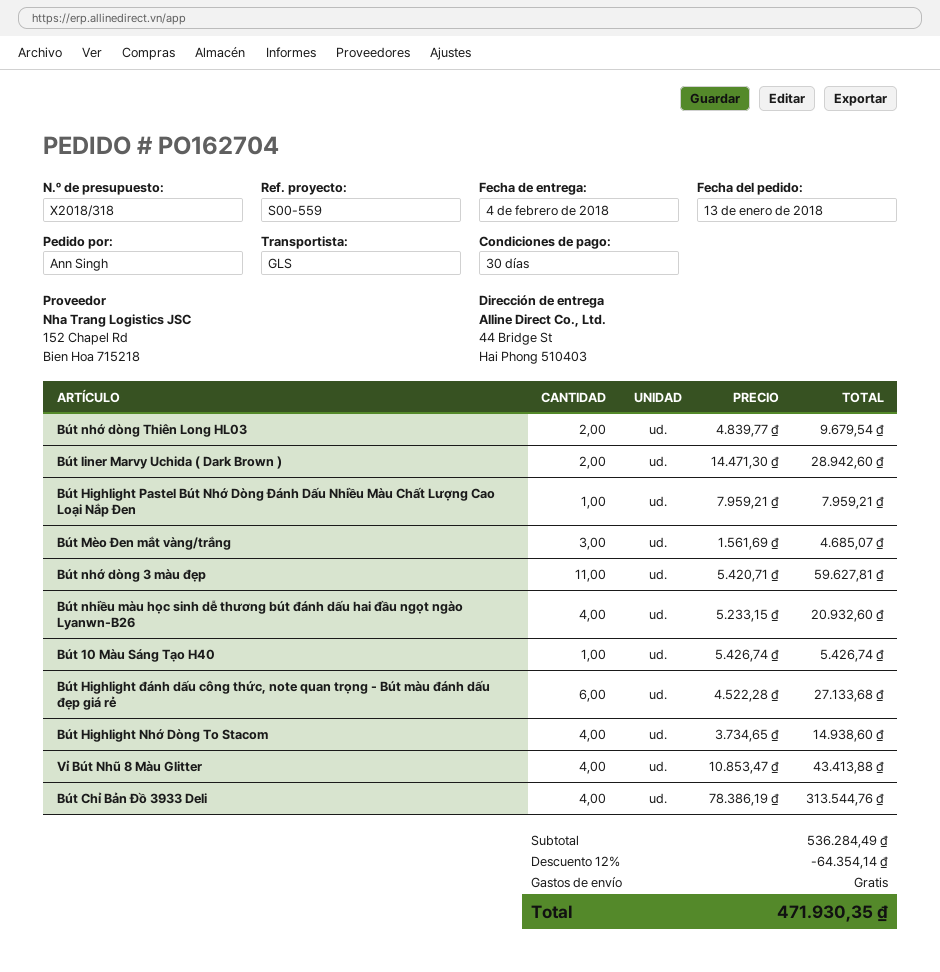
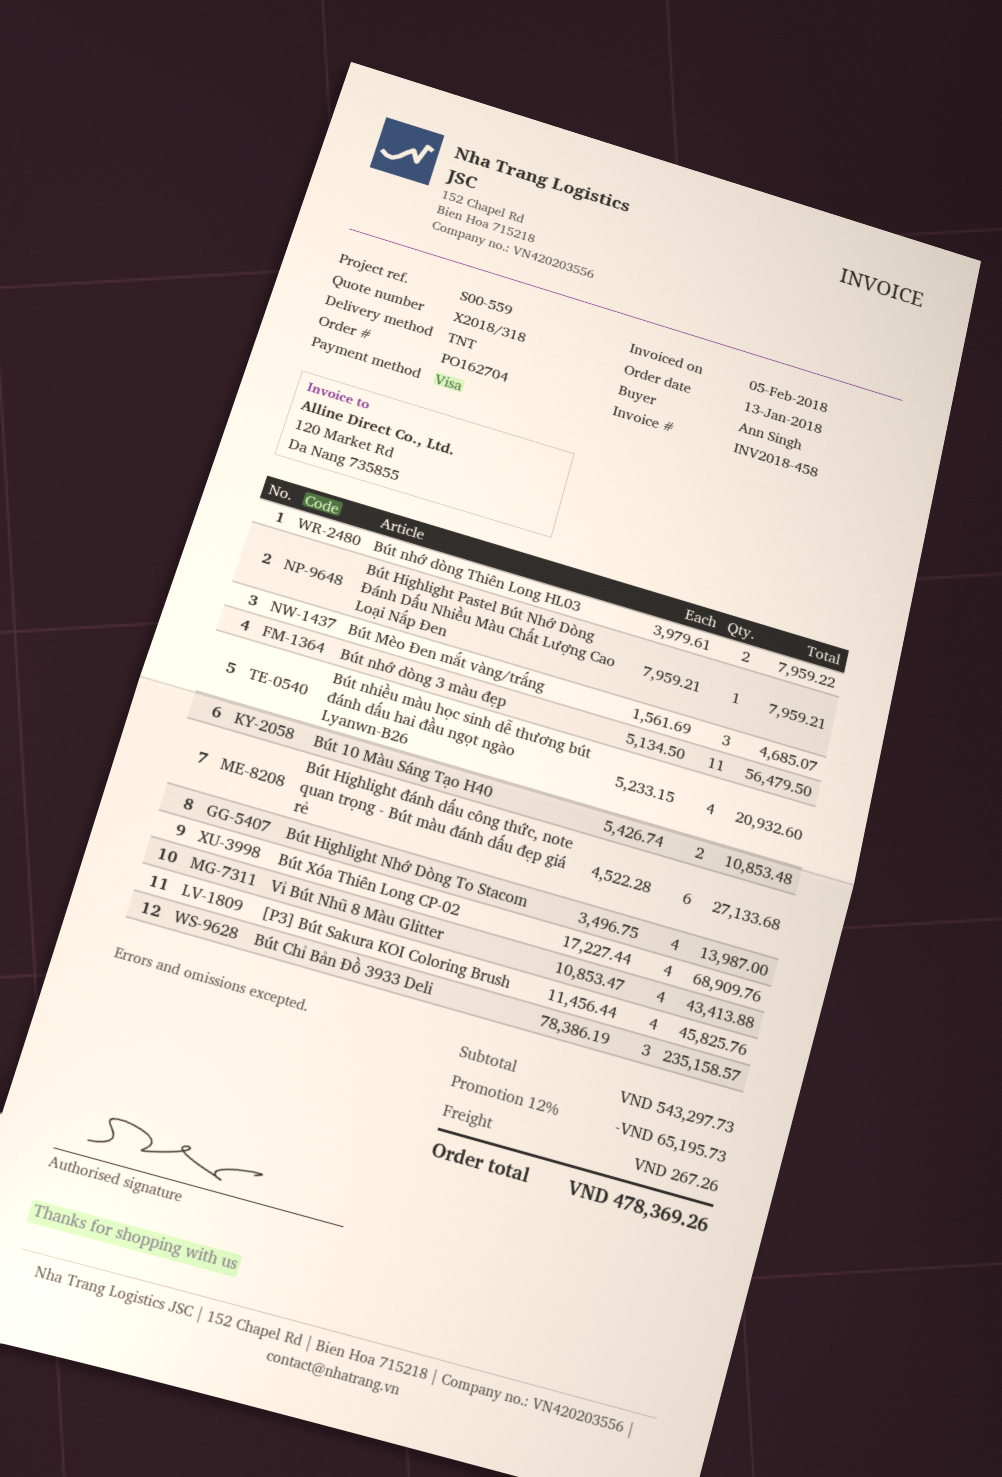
shipping method: GLS -> TNT
Bút nhớ dòng Thiên Long HL03: 2 x 4839.77 = 9679.54 -> 2 x 3979.61 = 7959.22
Bút liner Marvy Uchida ( Dark Brown ): 2 x 14471.30 = 28942.60 -> none
Bút nhớ dòng 3 màu đẹp: 11 x 5420.71 = 59627.81 -> 11 x 5134.50 = 56479.50
Bút 10 Màu Sáng Tạo H40: 1 x 5426.74 = 5426.74 -> 2 x 5426.74 = 10853.48
Bút Highlight Nhớ Dòng To Stacom: 4 x 3734.65 = 14938.60 -> 4 x 3496.75 = 13987.00
Bút Chỉ Bản Đồ 3933 Deli: 4 x 78386.19 = 313544.76 -> 3 x 78386.19 = 235158.57
Bút Xóa Thiên Long CP-02: none -> 4 x 17227.44 = 68909.76
[P3] Bút Sakura KOI Coloring Brush: none -> 4 x 11456.44 = 45825.76
subtotal: 536284.49 -> 543297.73
discount: 12% = 64354.14 -> 12% = 65195.73
shipping: 0.00 -> 267.26
total: 471930.35 -> 478369.26

